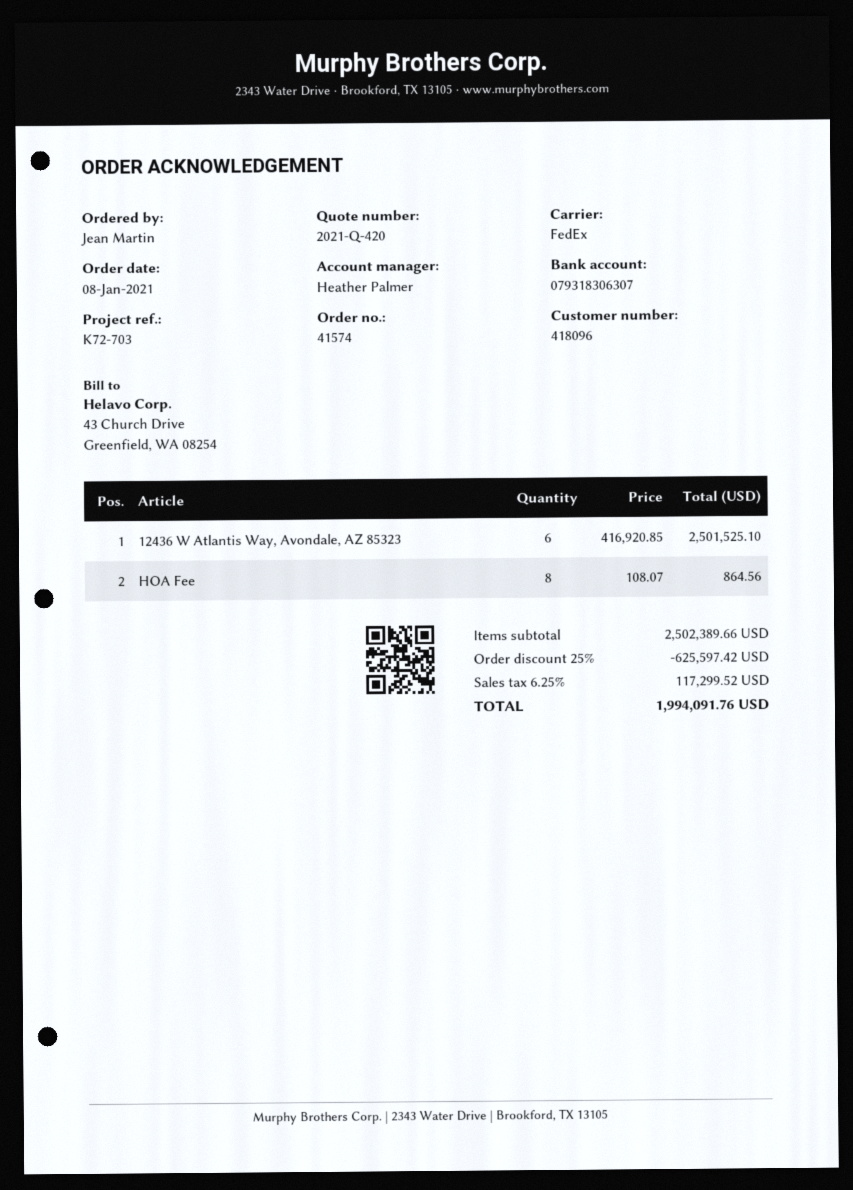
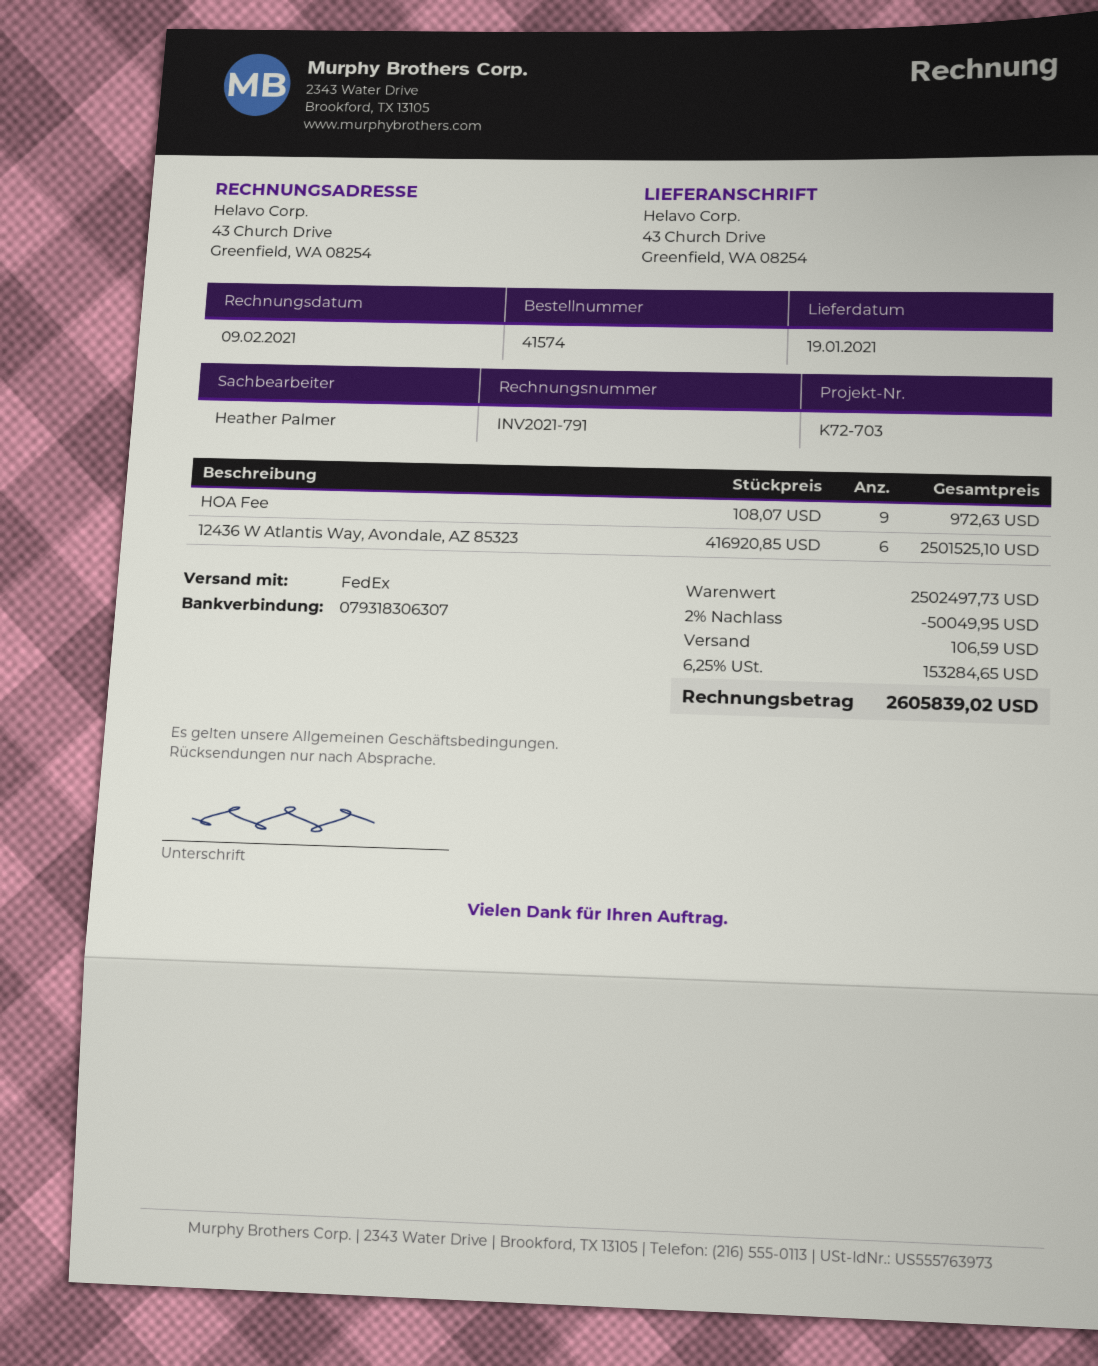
HOA Fee: 8 x 108.07 = 864.56 -> 9 x 108.07 = 972.63
subtotal: 2502389.66 -> 2502497.73
discount: 25% = 625597.42 -> 2% = 50049.95
shipping: none -> 106.59
tax: 6.25% = 117299.52 -> 6.25% = 153284.65
total: 1994091.76 -> 2605839.02

